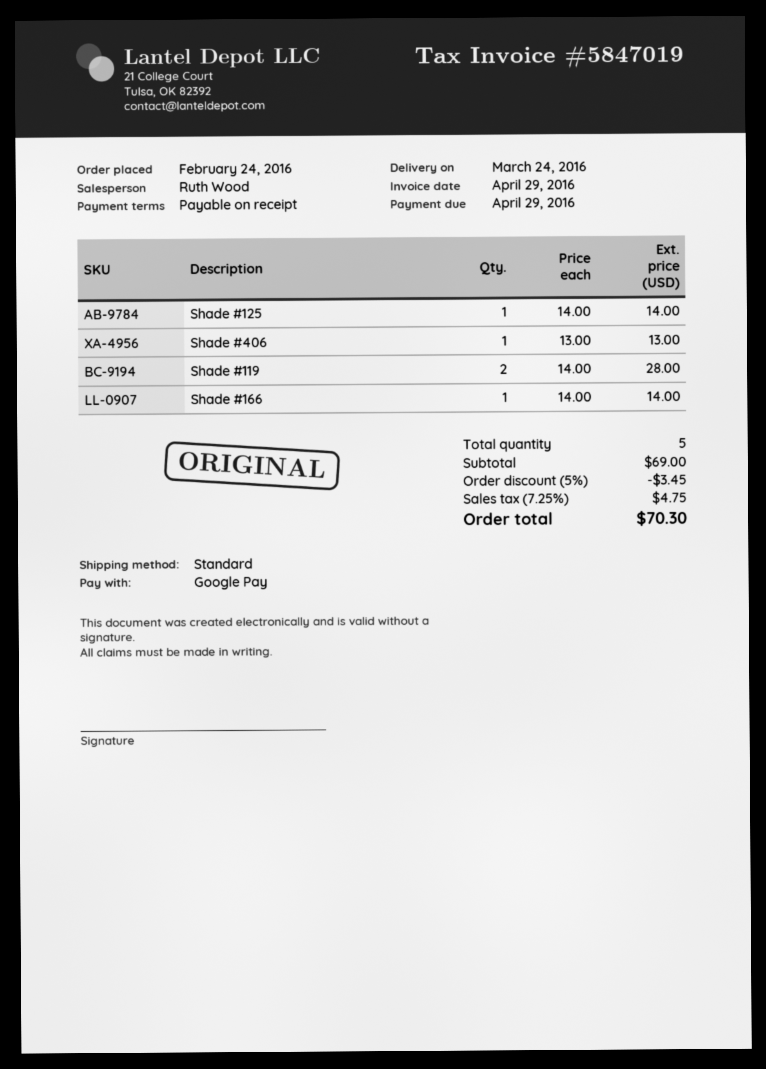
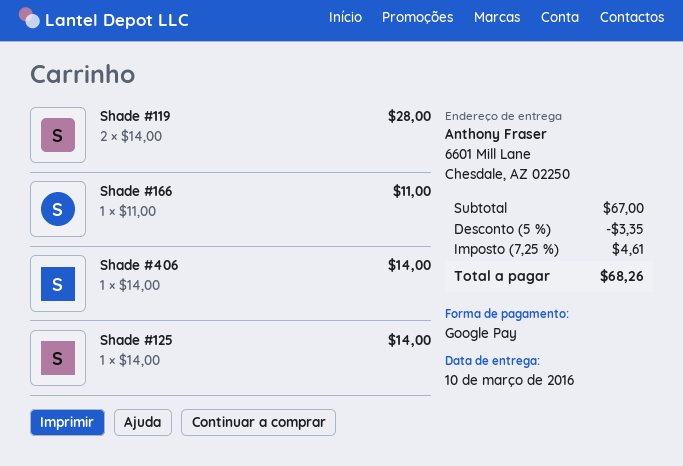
delivery date: 2016-03-24 -> 2016-03-10
Shade #406: 1 x 13.00 = 13.00 -> 1 x 14.00 = 14.00
Shade #166: 1 x 14.00 = 14.00 -> 1 x 11.00 = 11.00
subtotal: 69.00 -> 67.00
discount: 5% = 3.45 -> 5% = 3.35
tax: 7.25% = 4.75 -> 7.25% = 4.61
total: 70.30 -> 68.26

